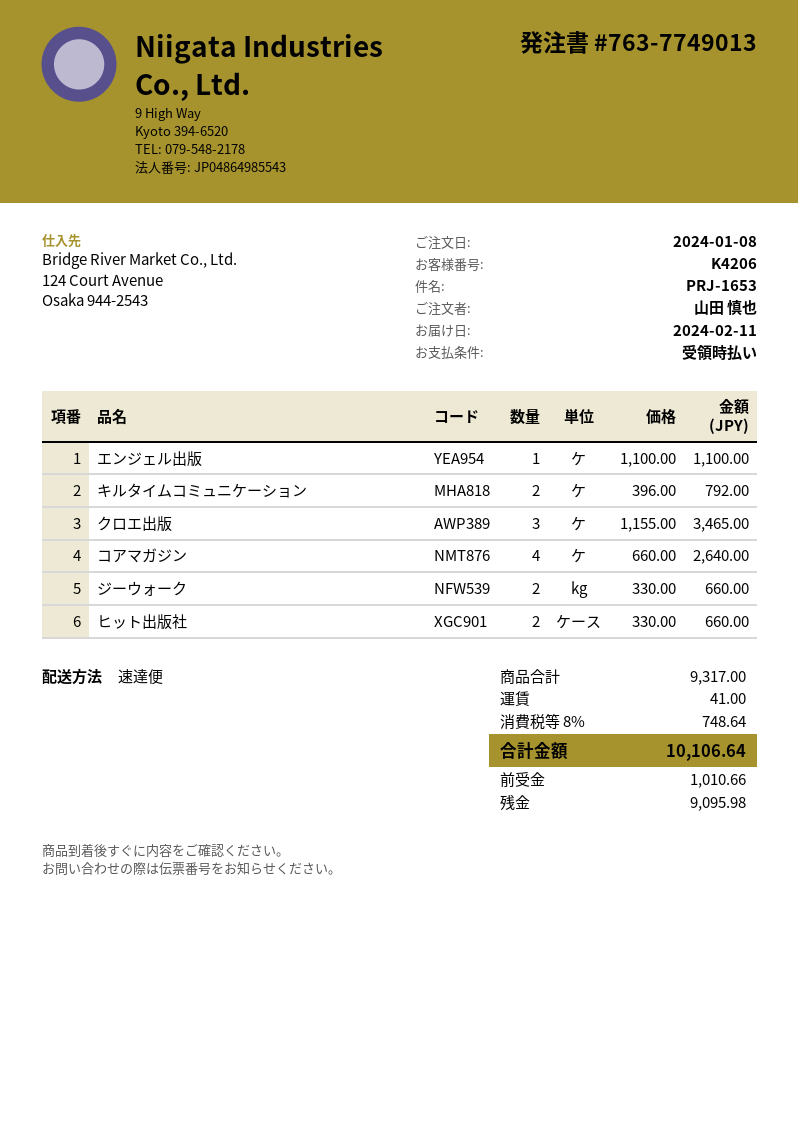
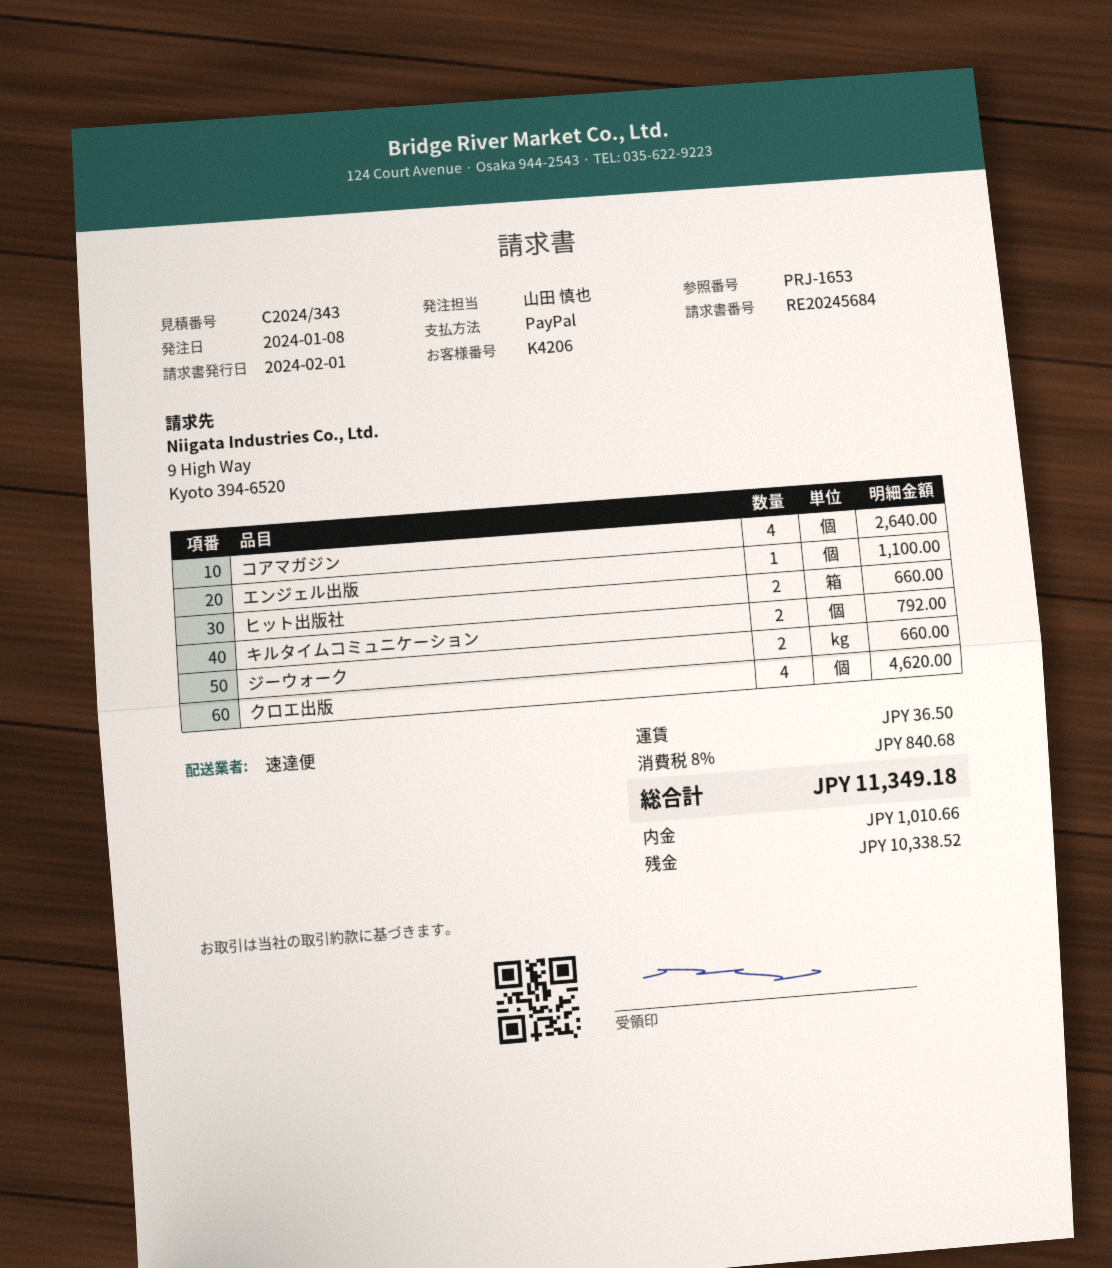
クロエ出版: 3 for 3465.00 -> 4 for 4620.00
shipping: 41.00 -> 36.50
tax: 8% = 748.64 -> 8% = 840.68
total: 10106.64 -> 11349.18
balance: 9095.98 -> 10338.52

